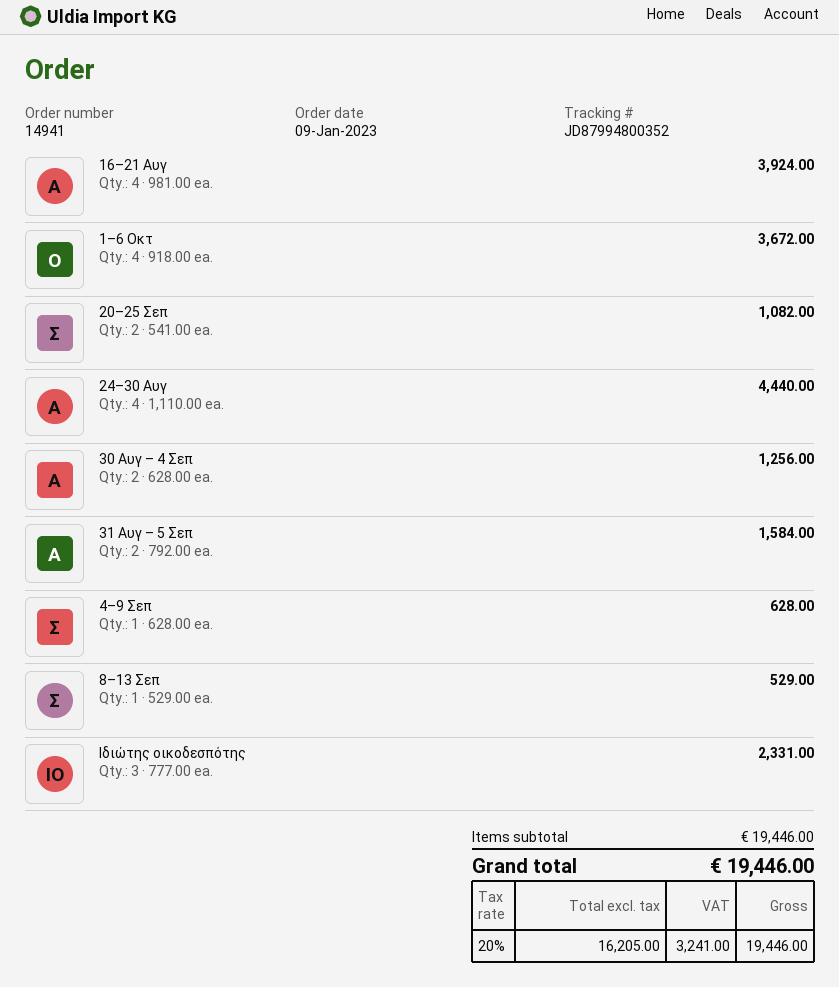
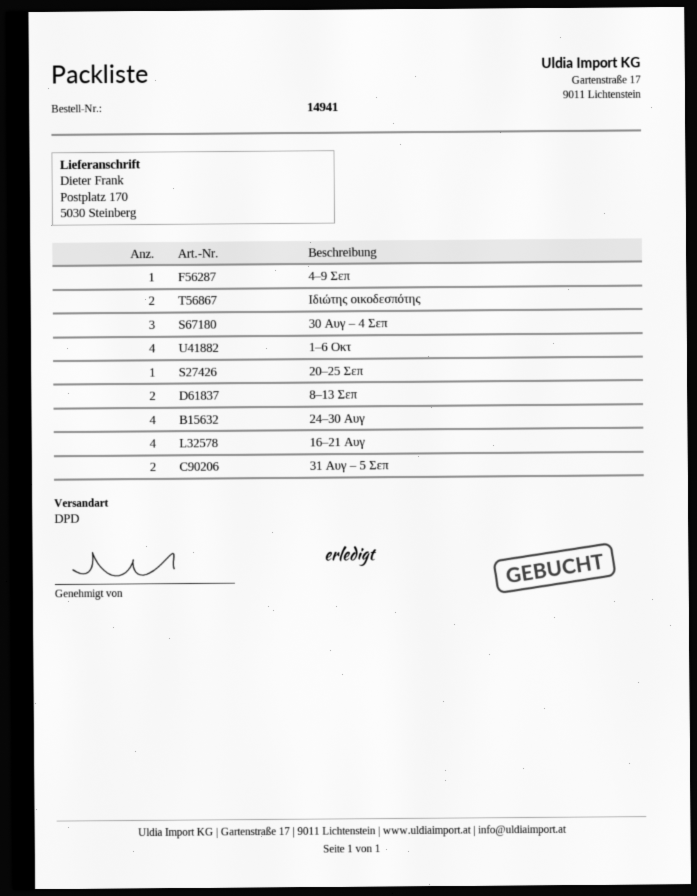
20–25 Σεπ: 2 -> 1
30 Αυγ – 4 Σεπ: 2 -> 3
8–13 Σεπ: 1 -> 2
Ιδιώτης οικοδεσπότης: 3 -> 2

